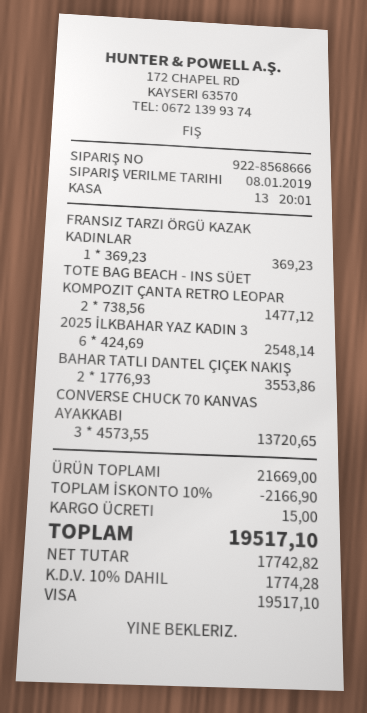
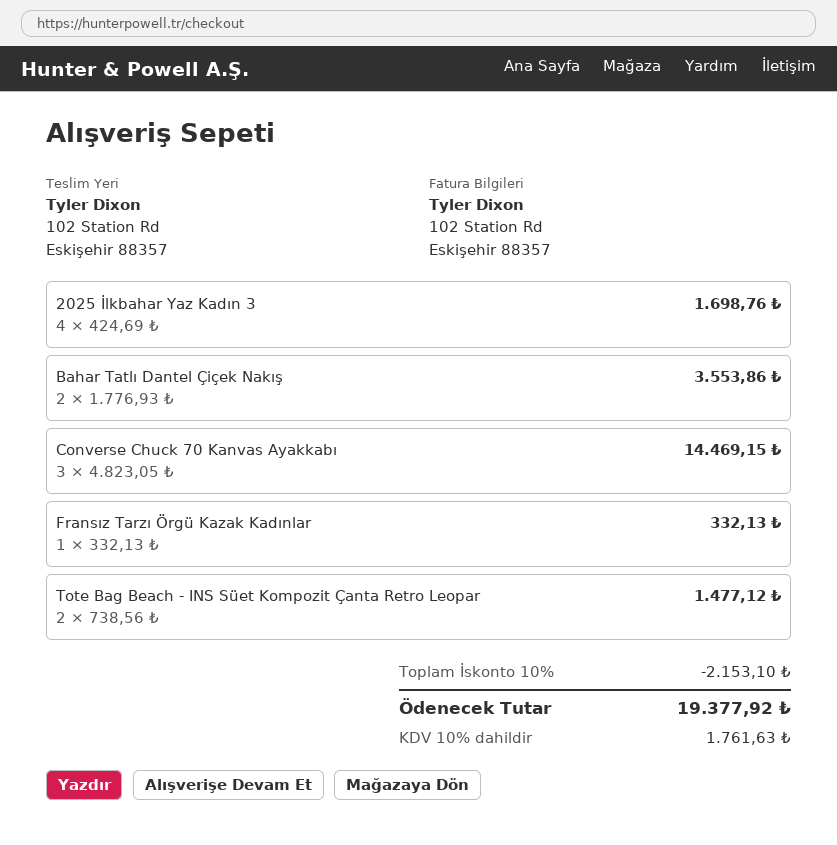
FRANSIZ TARZI ÖRGÜ KAZAK KADINLAR: 1 x 369.23 = 369.23 -> 1 x 332.13 = 332.13
2025 İLKBAHAR YAZ KADIN 3: 6 x 424.69 = 2548.14 -> 4 x 424.69 = 1698.76
CONVERSE CHUCK 70 KANVAS AYAKKABI: 3 x 4573.55 = 13720.65 -> 3 x 4823.05 = 14469.15
discount: 10% = 2166.90 -> 10% = 2153.10
shipping: 15.00 -> none
tax: 10% = 1774.28 -> 10% = 1761.63
total: 19517.10 -> 19377.92

